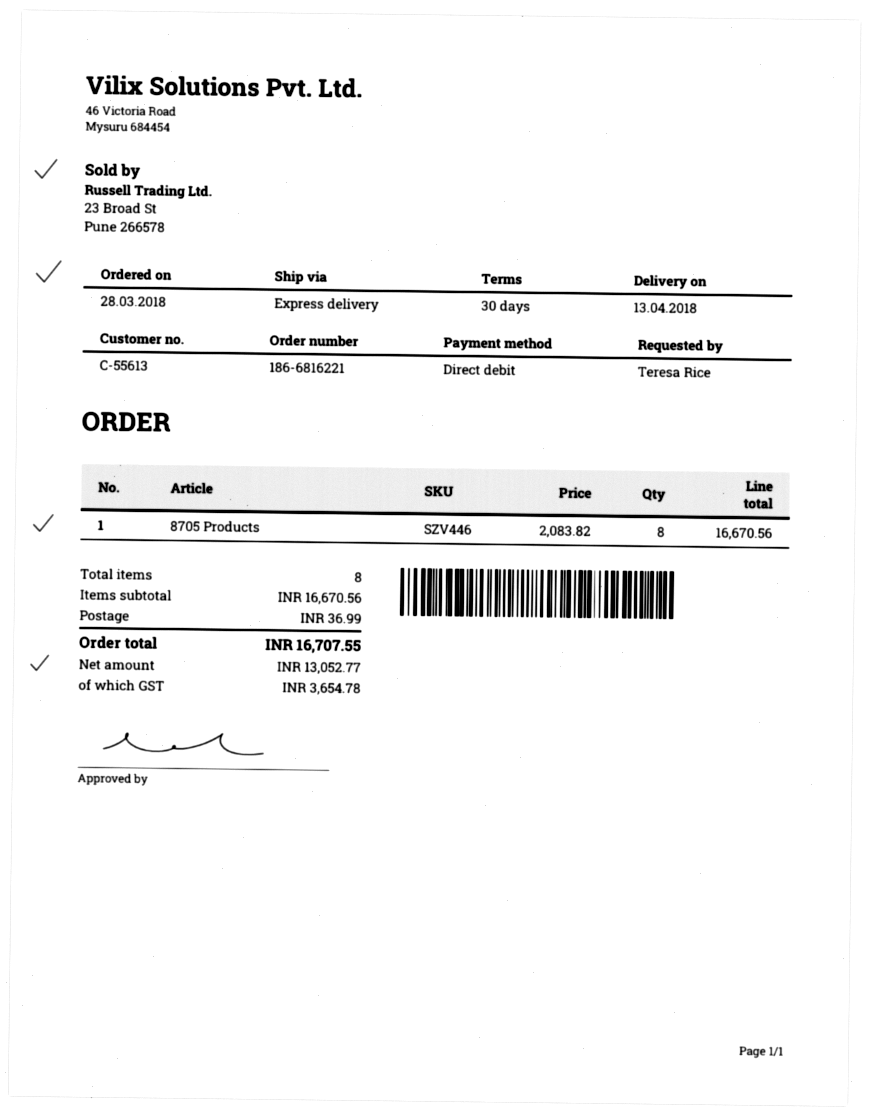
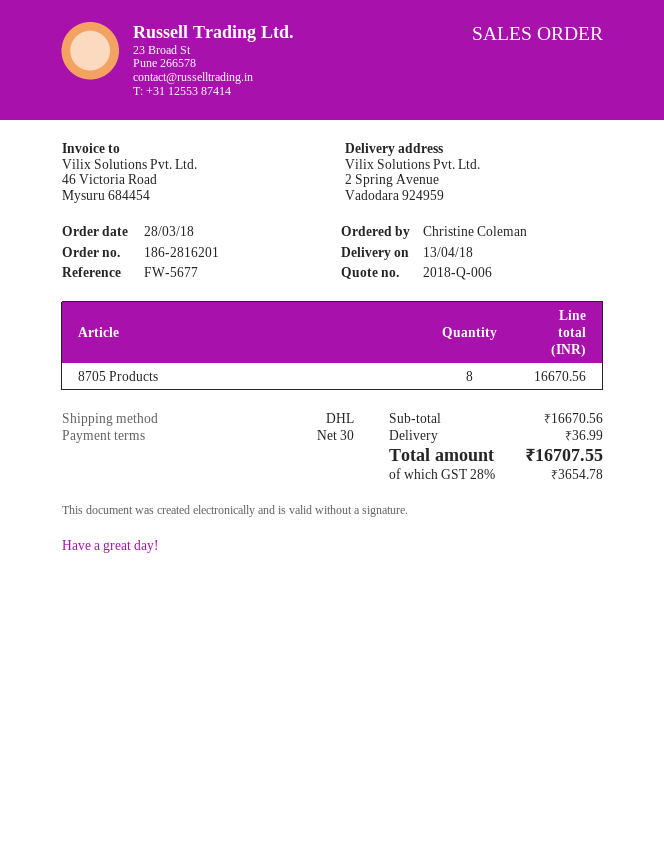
order number: 186-6816221 -> 186-2816201
ordered by: Teresa Rice -> Christine Coleman
shipping method: express -> DHL

